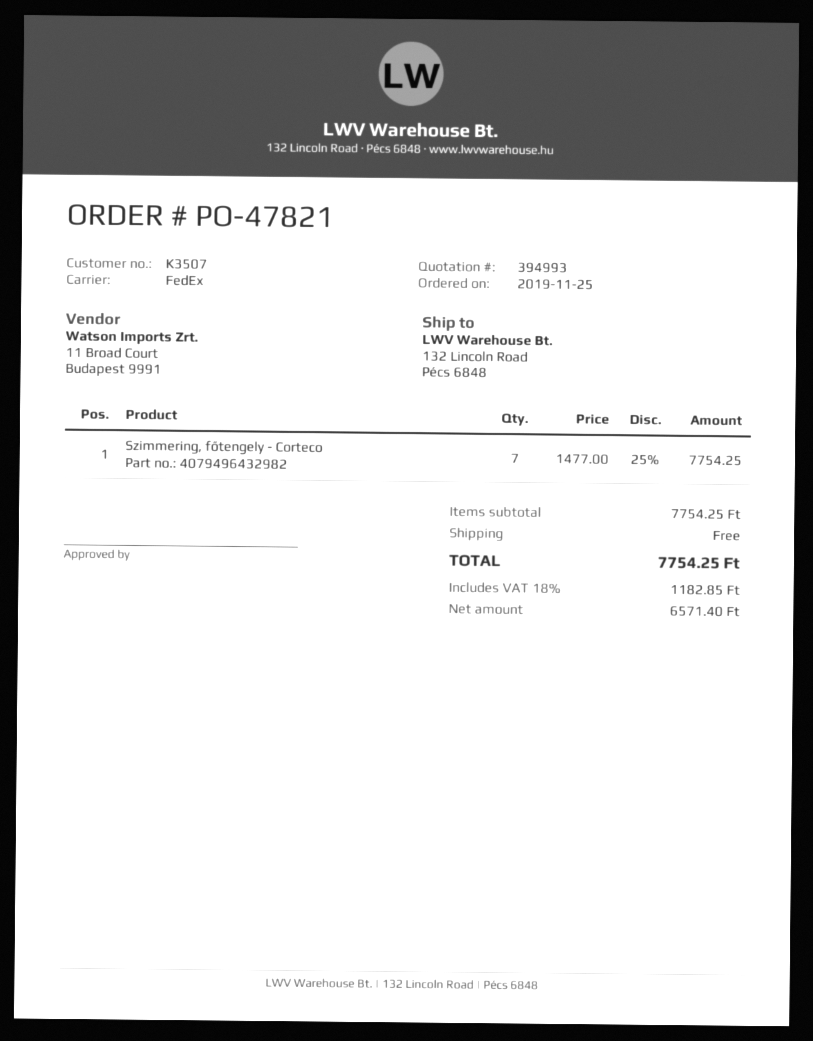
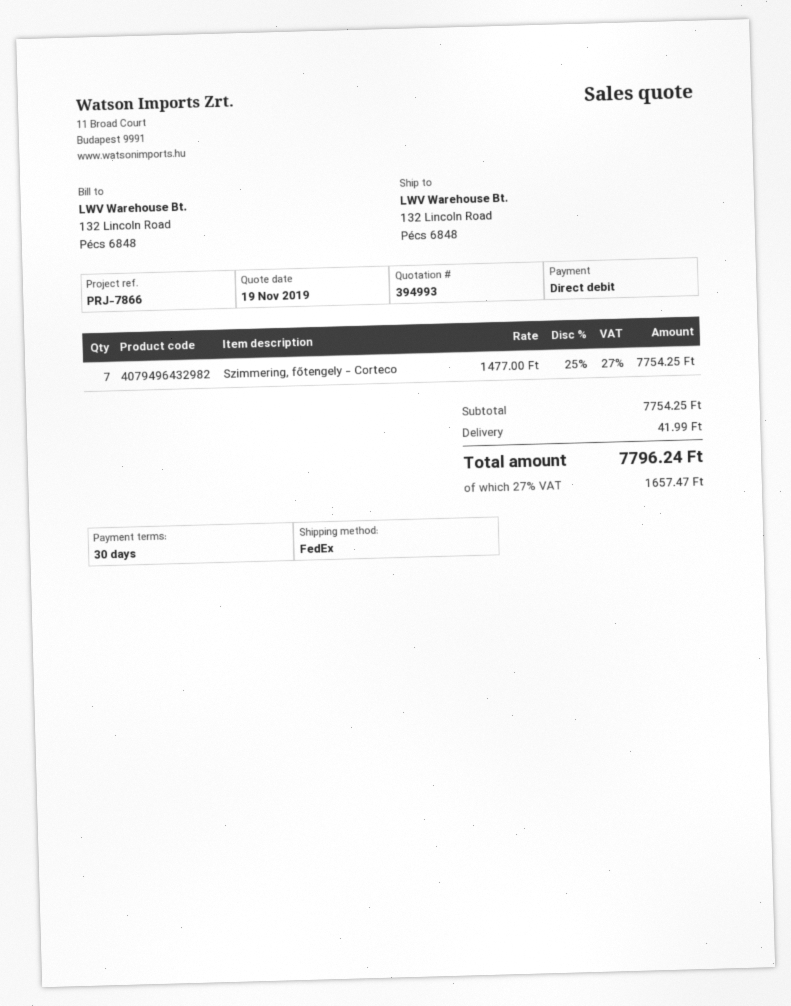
shipping: 0.00 -> 41.99
tax: 18% = 1182.85 -> 27% = 1657.47
total: 7754.25 -> 7796.24

